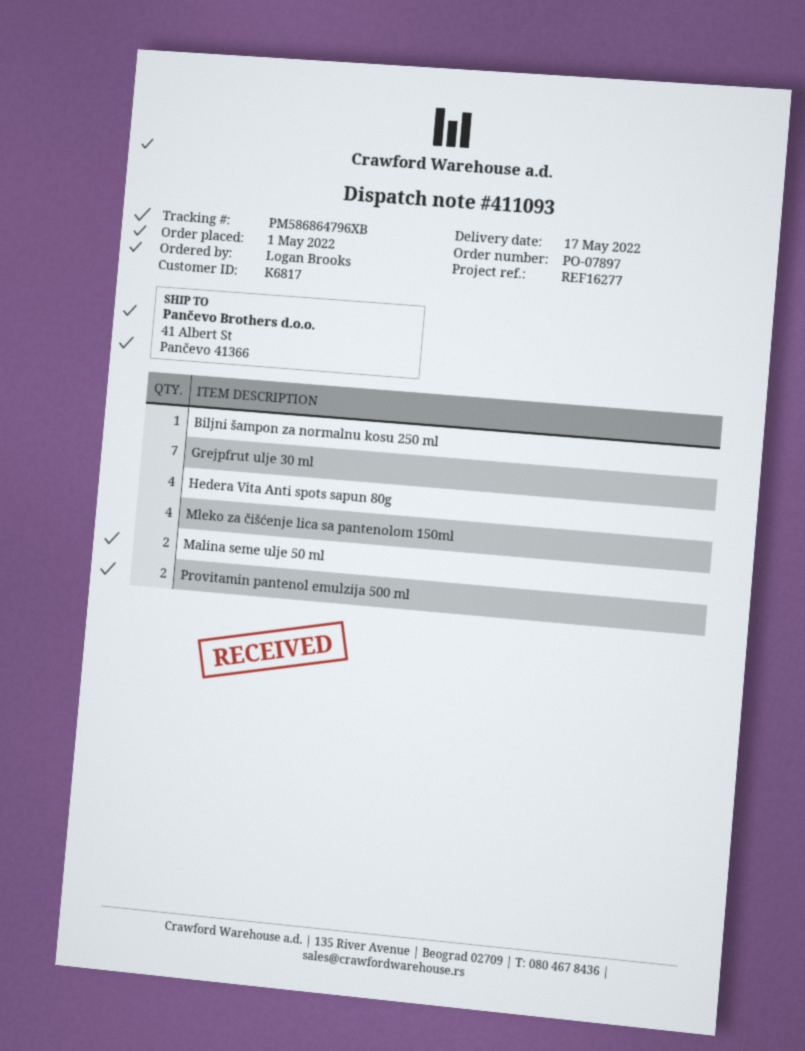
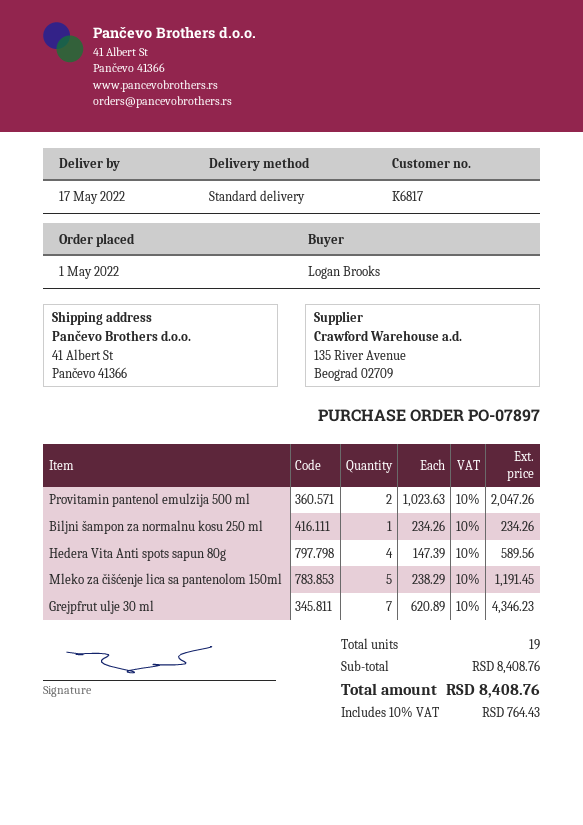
Mleko za čišćenje lica sa pantenolom 150ml: 4 -> 5
Malina seme ulje 50 ml: 2 -> none

